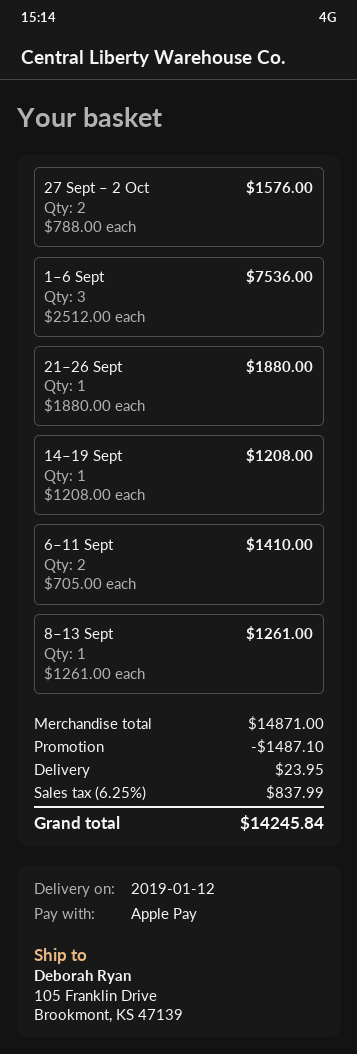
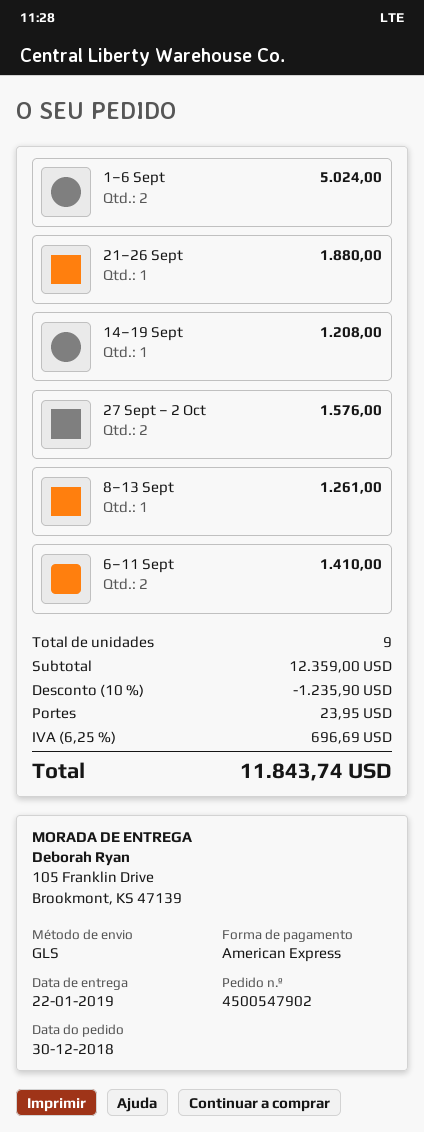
delivery date: 2019-01-12 -> 2019-01-22
payment method: Apple Pay -> American Express
1–6 Sept: 3 for 7536.00 -> 2 for 5024.00
subtotal: 14871.00 -> 12359.00
discount: 1487.10 -> 1235.90
tax: 6.25% = 837.99 -> 6.25% = 696.69
total: 14245.84 -> 11843.74

